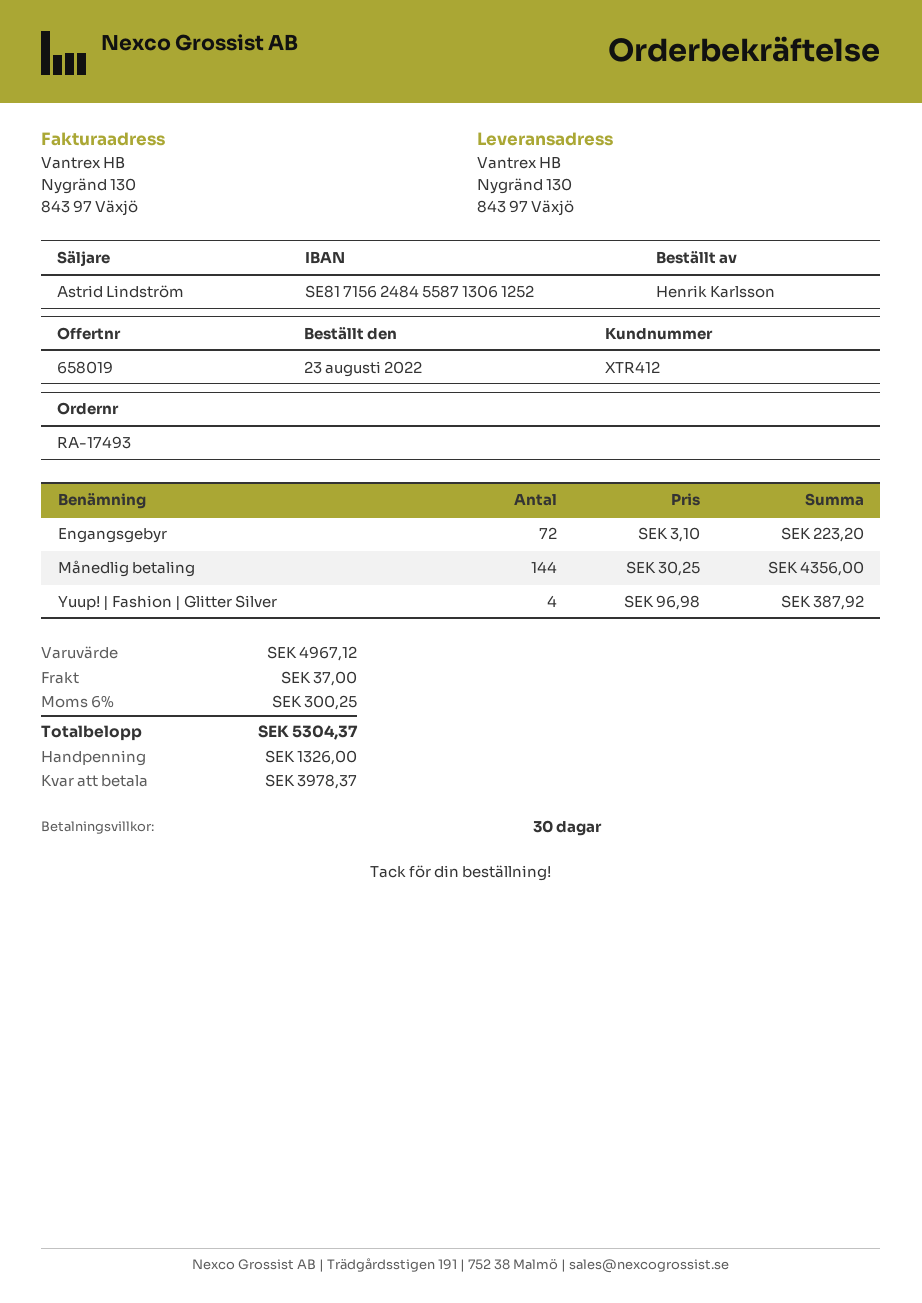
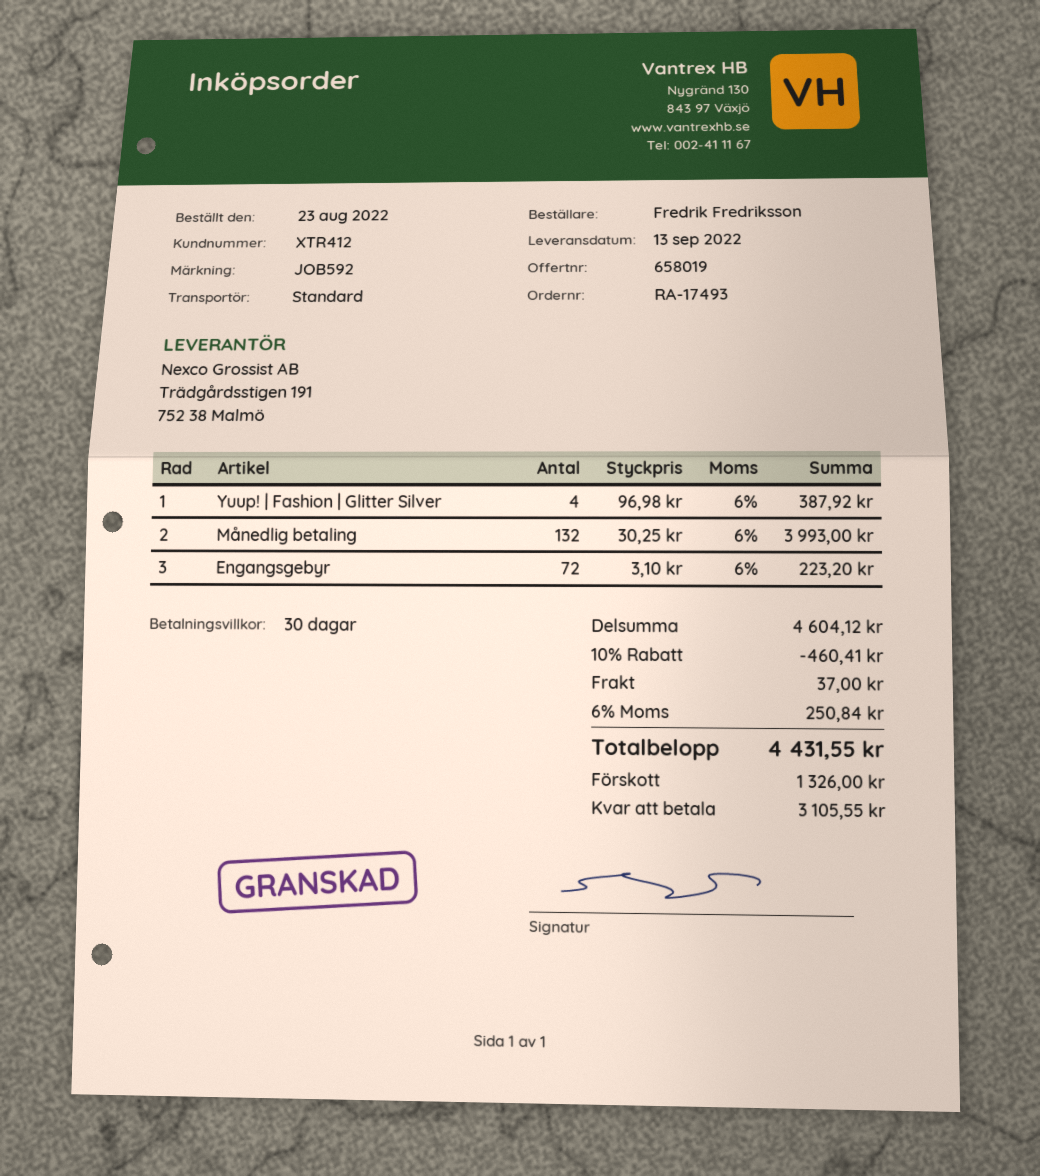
ordered by: Henrik Karlsson -> Fredrik Fredriksson
Månedlig betaling: 144 x 30.25 = 4356.00 -> 132 x 30.25 = 3993.00
subtotal: 4967.12 -> 4604.12
discount: none -> 10% = 460.41
tax: 6% = 300.25 -> 6% = 250.84
total: 5304.37 -> 4431.55
balance: 3978.37 -> 3105.55

